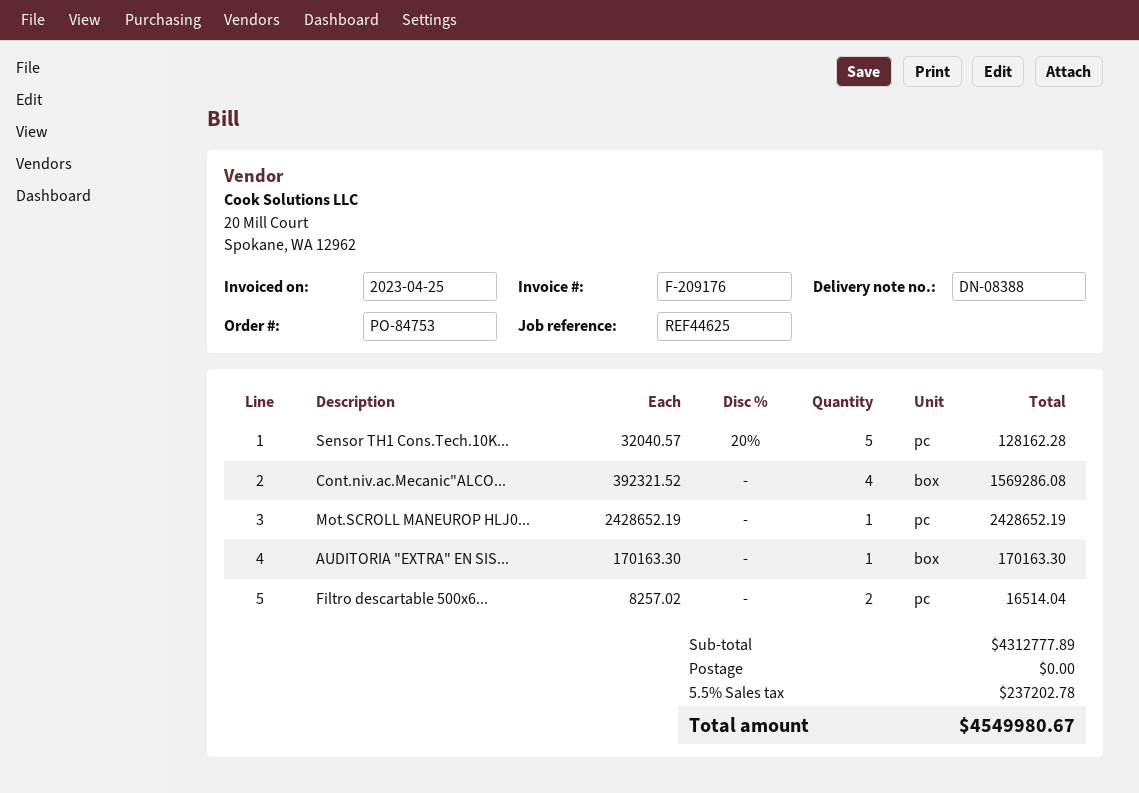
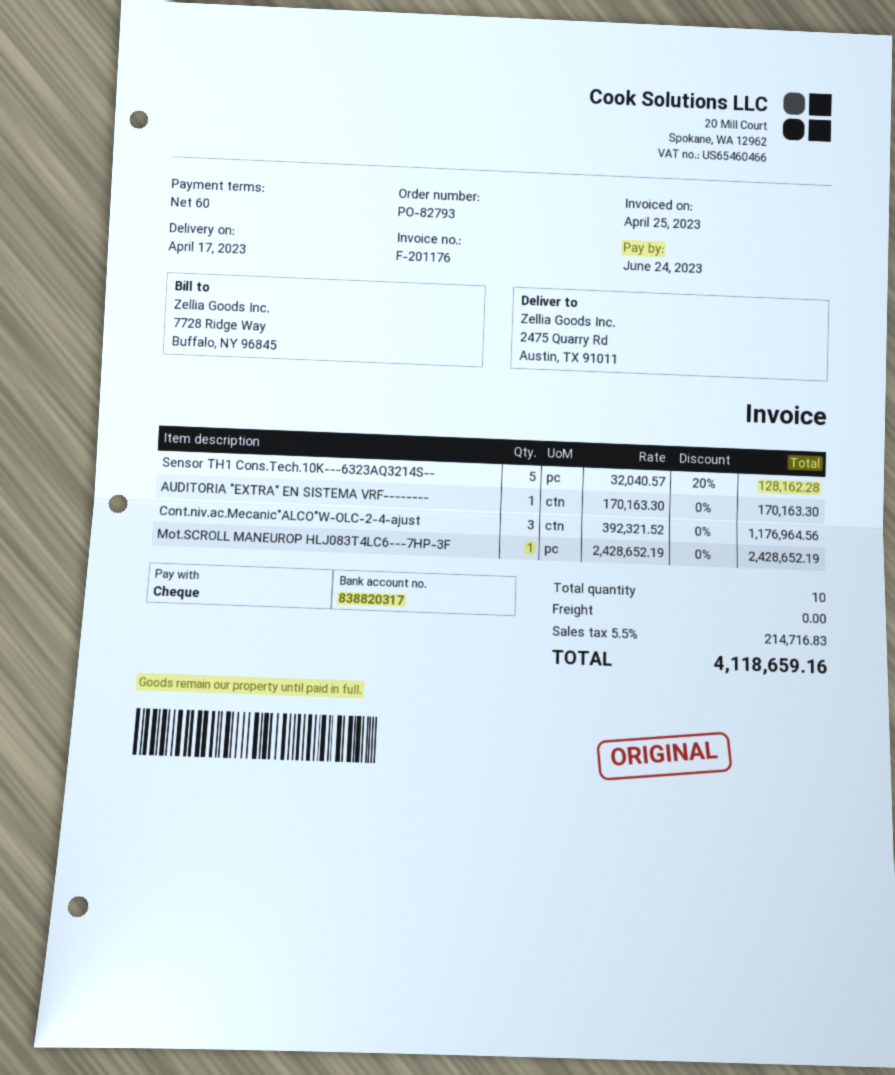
order number: PO-84753 -> PO-82793
invoice number: F-209176 -> F-201176
Cont.niv.ac.Mecanic"ALCO...: 4 x 392321.52 = 1569286.08 -> 3 x 392321.52 = 1176964.56
Filtro descartable 500x6...: 2 x 8257.02 = 16514.04 -> none
tax: 5.5% = 237202.78 -> 5.5% = 214716.83
total: 4549980.67 -> 4118659.16

